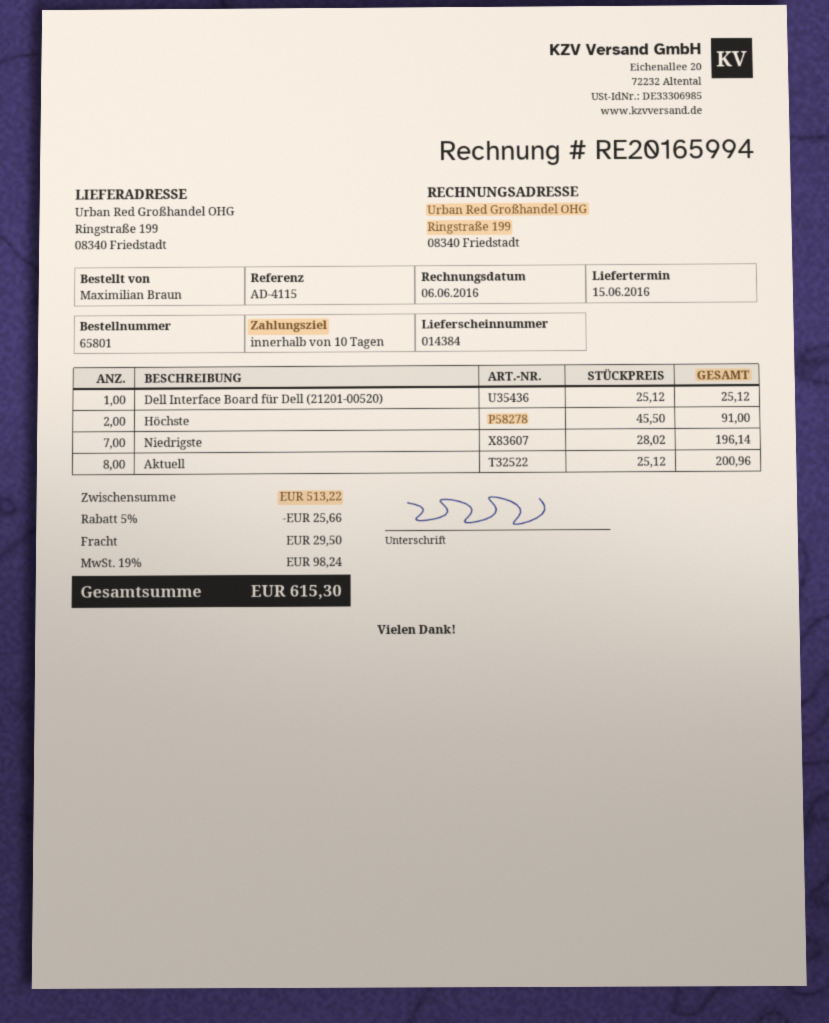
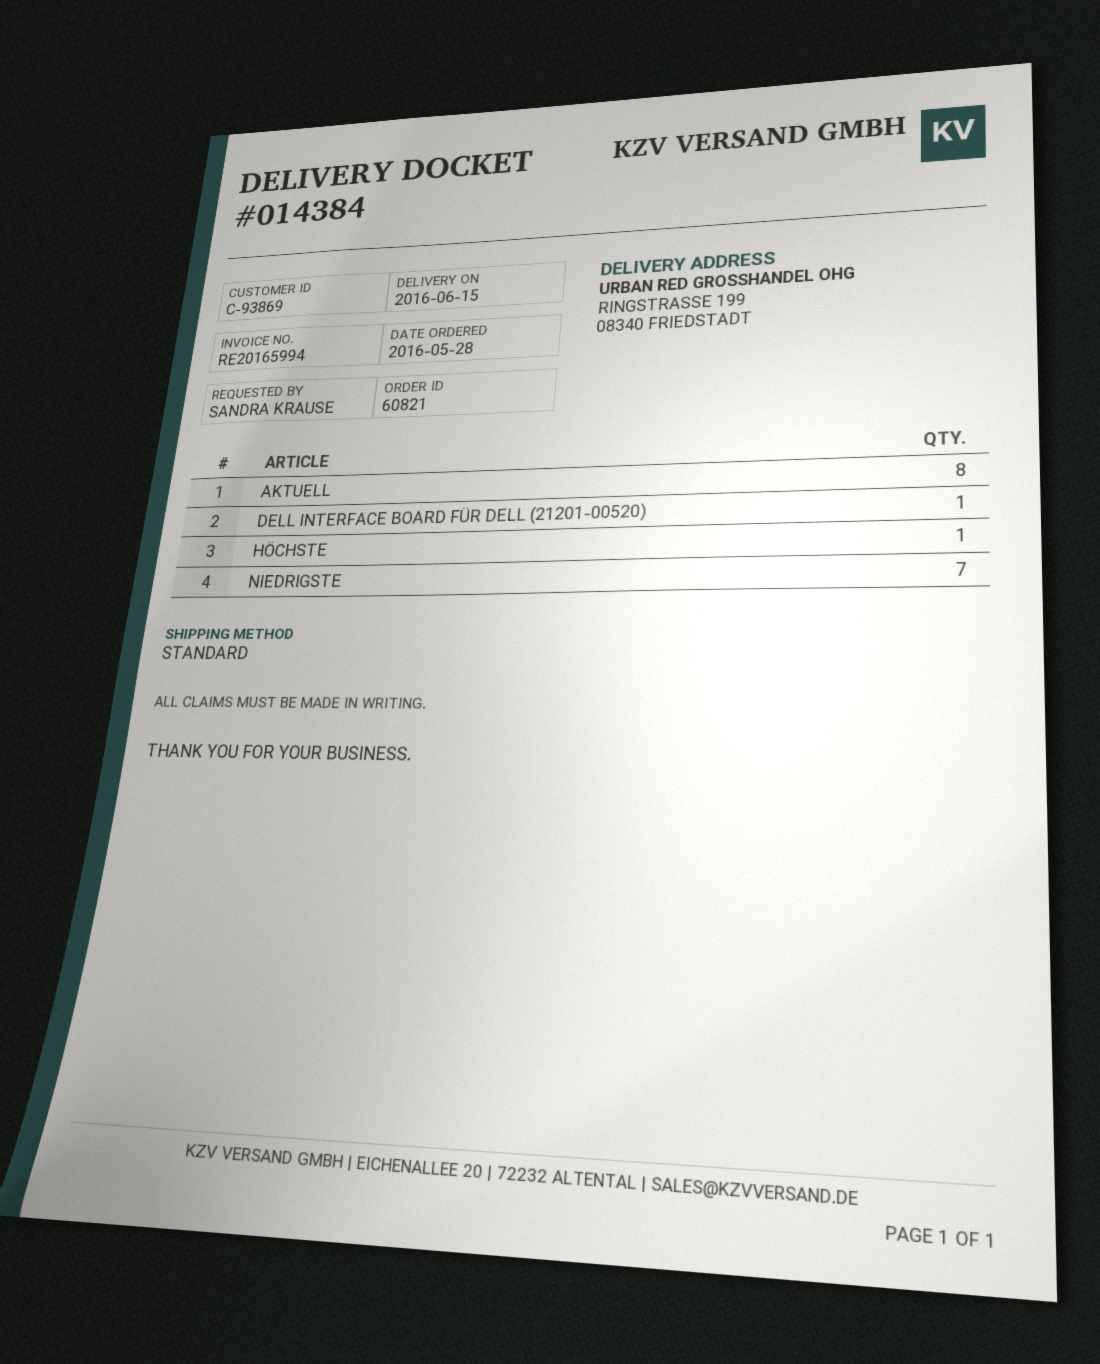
order number: 65801 -> 60821
ordered by: Maximilian Braun -> SANDRA KRAUSE
Höchste: 2 -> 1

